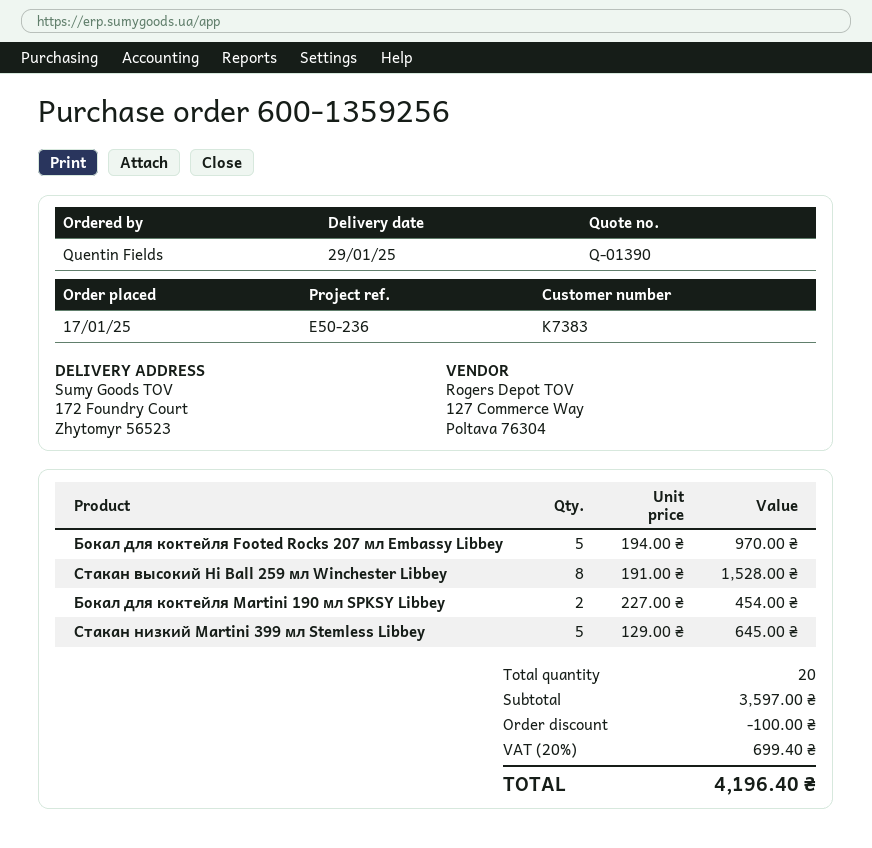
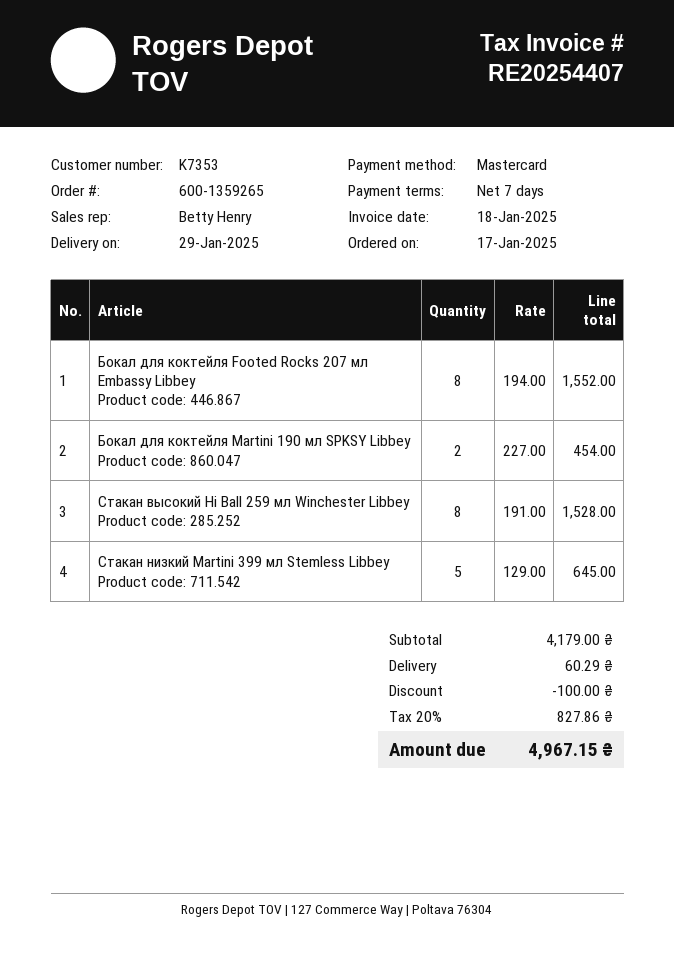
order number: 600-1359256 -> 600-1359265
customer number: K7383 -> K7353
Бокал для коктейля Footed Rocks 207 мл Embassy Libbey: 5 x 194.00 = 970.00 -> 8 x 194.00 = 1552.00
subtotal: 3597.00 -> 4179.00
shipping: none -> 60.29
tax: 20% = 699.40 -> 20% = 827.86
total: 4196.40 -> 4967.15

